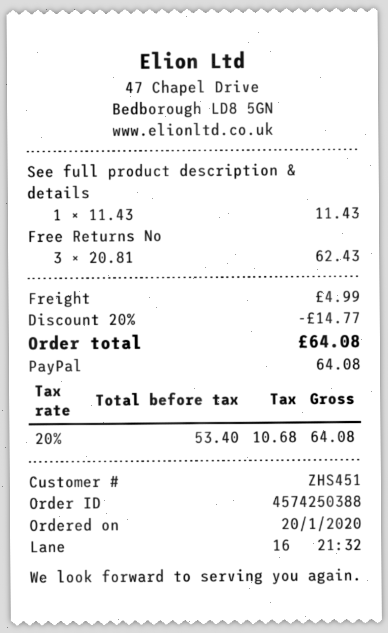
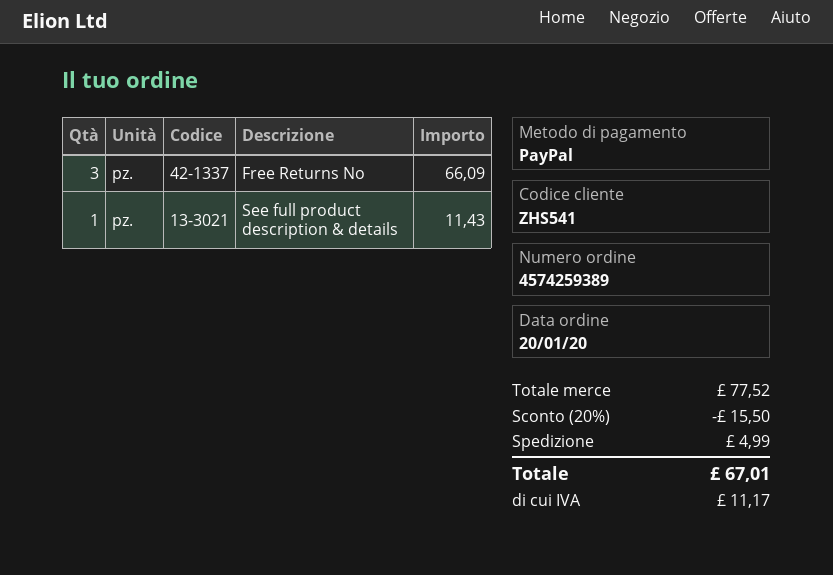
order number: 4574250388 -> 4574259389
customer number: ZHS451 -> ZHS541
Free Returns No: 3 for 62.43 -> 3 for 66.09
discount: 20% = 14.77 -> 20% = 15.50
tax: 10.68 -> 11.17
total: 64.08 -> 67.01

